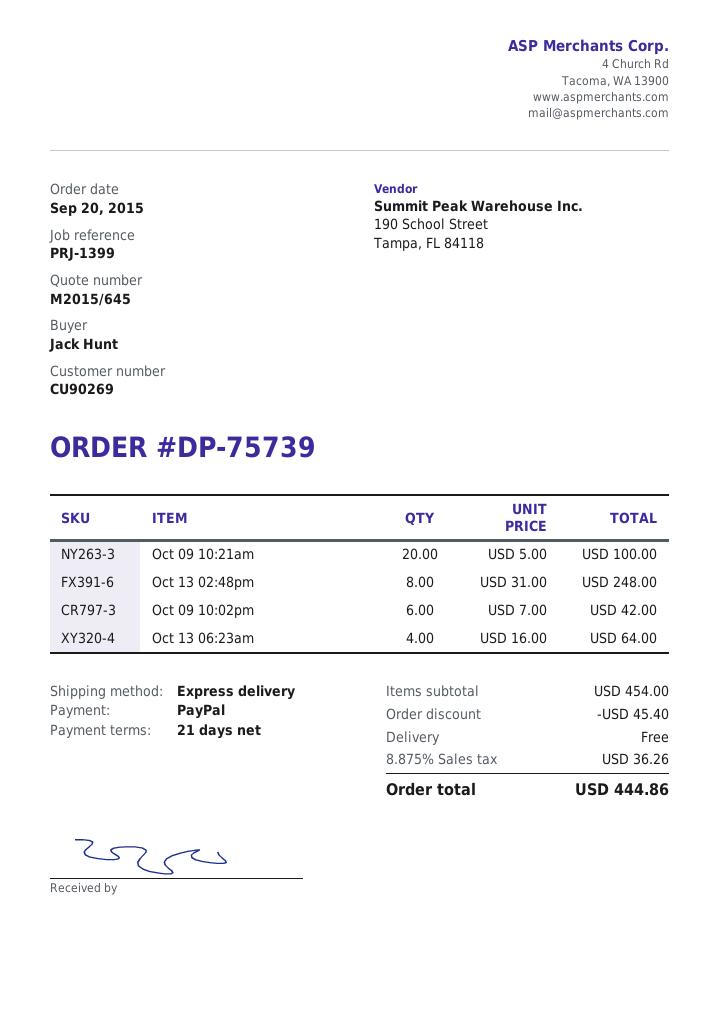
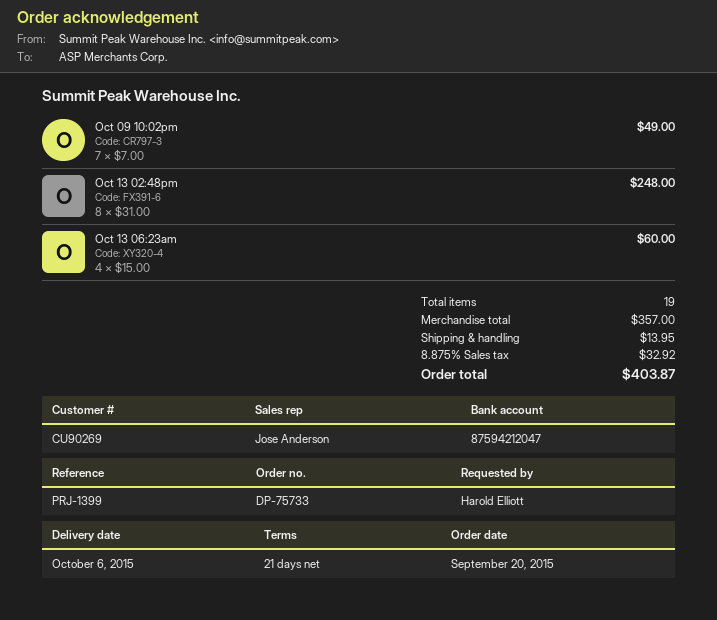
order number: DP-75739 -> DP-75733
ordered by: Jack Hunt -> Harold Elliott
Oct 09 10:21am: 20 x 5.00 = 100.00 -> none
Oct 09 10:02pm: 6 x 7.00 = 42.00 -> 7 x 7.00 = 49.00
Oct 13 06:23am: 4 x 16.00 = 64.00 -> 4 x 15.00 = 60.00
subtotal: 454.00 -> 357.00
discount: 45.40 -> none
shipping: 0.00 -> 13.95
tax: 8.875% = 36.26 -> 8.875% = 32.92
total: 444.86 -> 403.87

